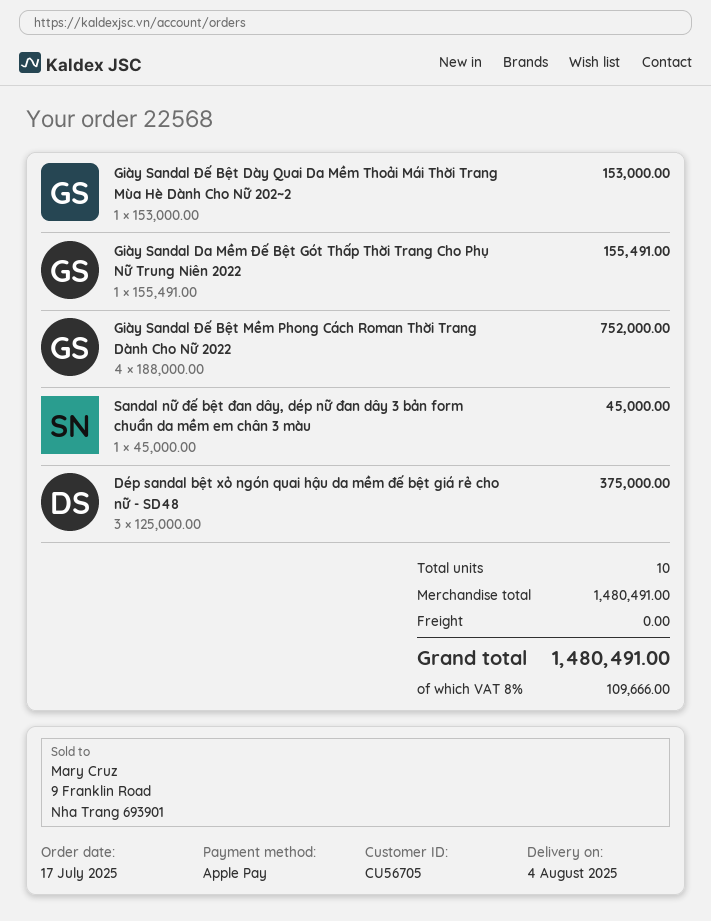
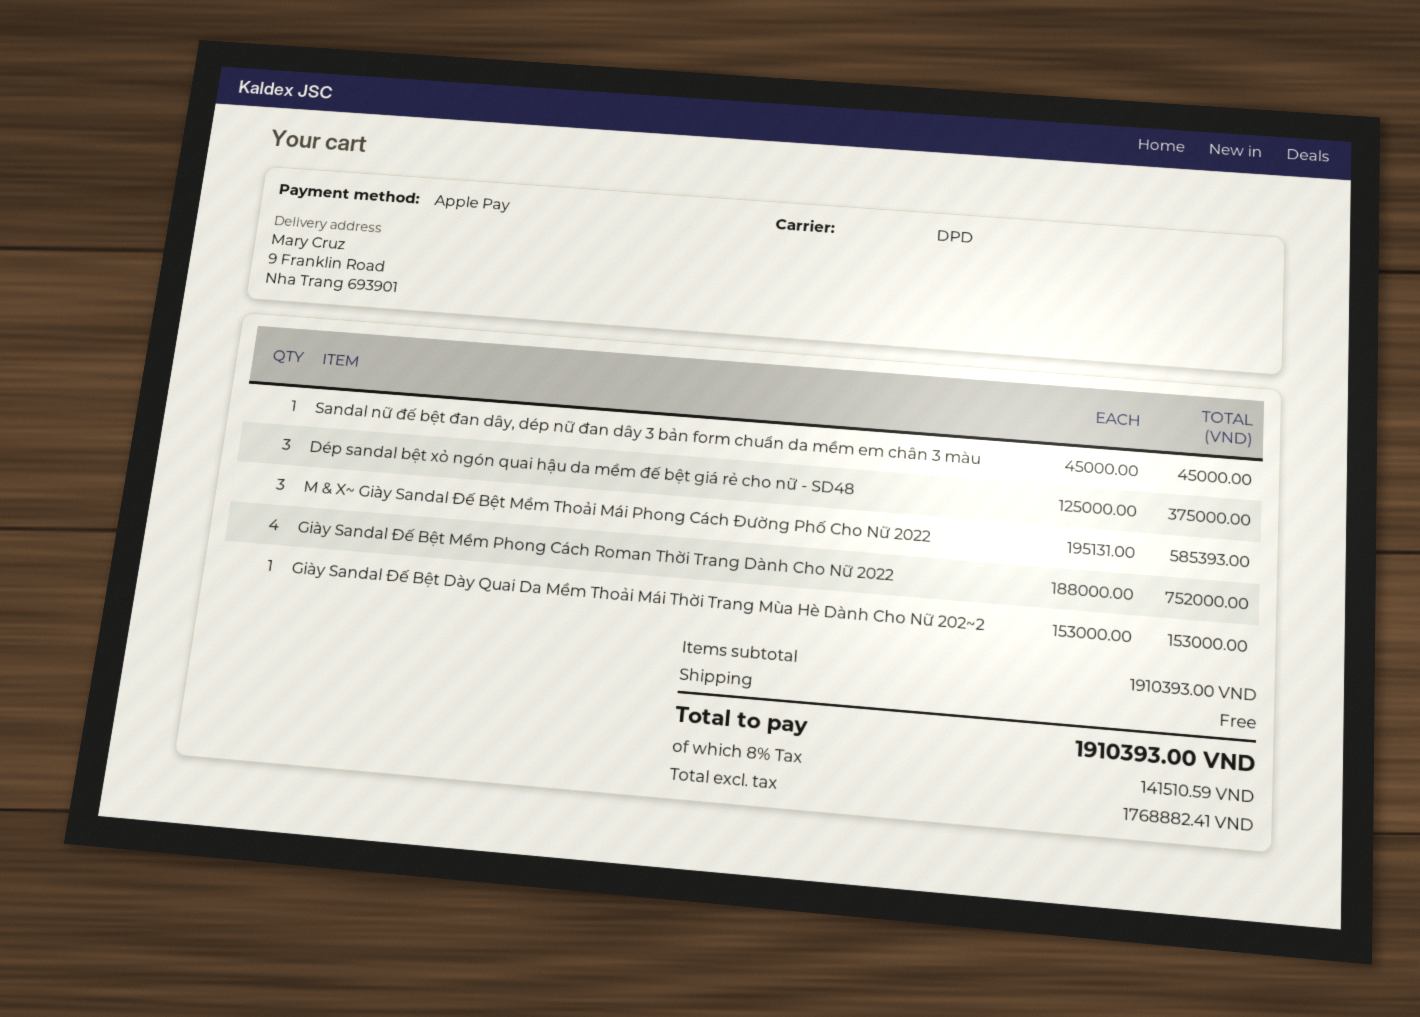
Giày Sandal Da Mềm Đế Bệt Gót Thấp Thời Trang Cho Phụ Nữ Trung Niên 2022: 1 x 155491.00 = 155491.00 -> none
M & X~ Giày Sandal Đế Bệt Mềm Thoải Mái Phong Cách Đường Phố Cho Nữ 2022: none -> 3 x 195131.00 = 585393.00
subtotal: 1480491.00 -> 1910393.00
tax: 8% = 109666.00 -> 8% = 141510.59
total: 1480491.00 -> 1910393.00

